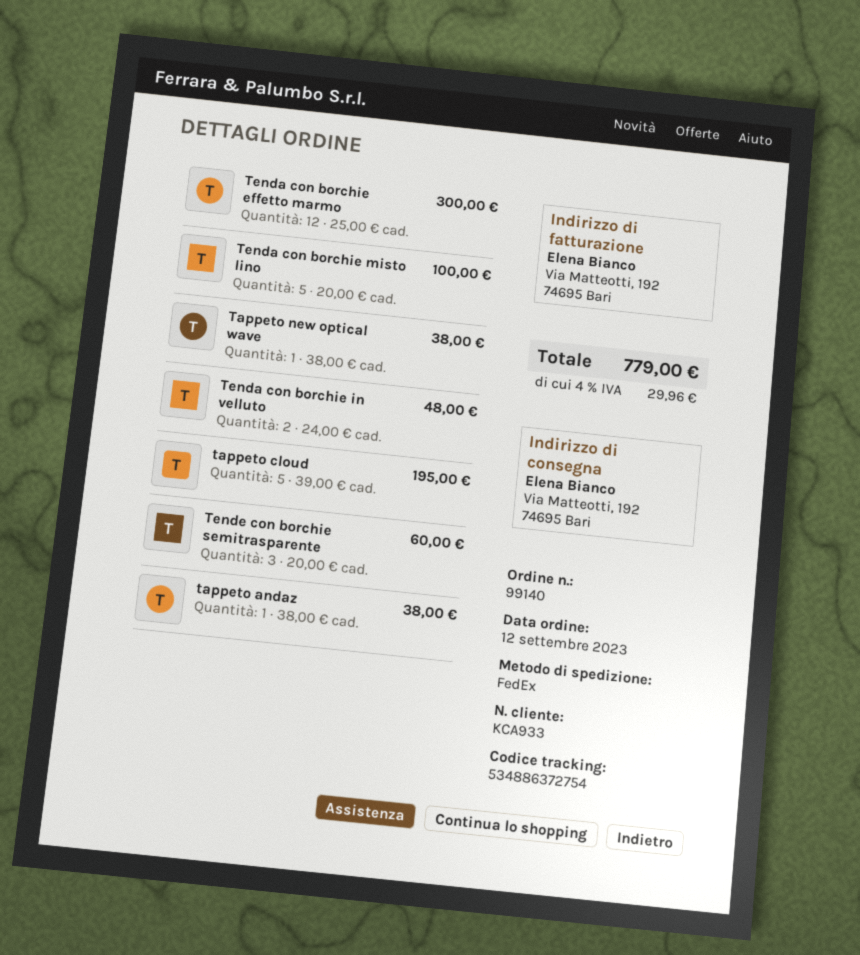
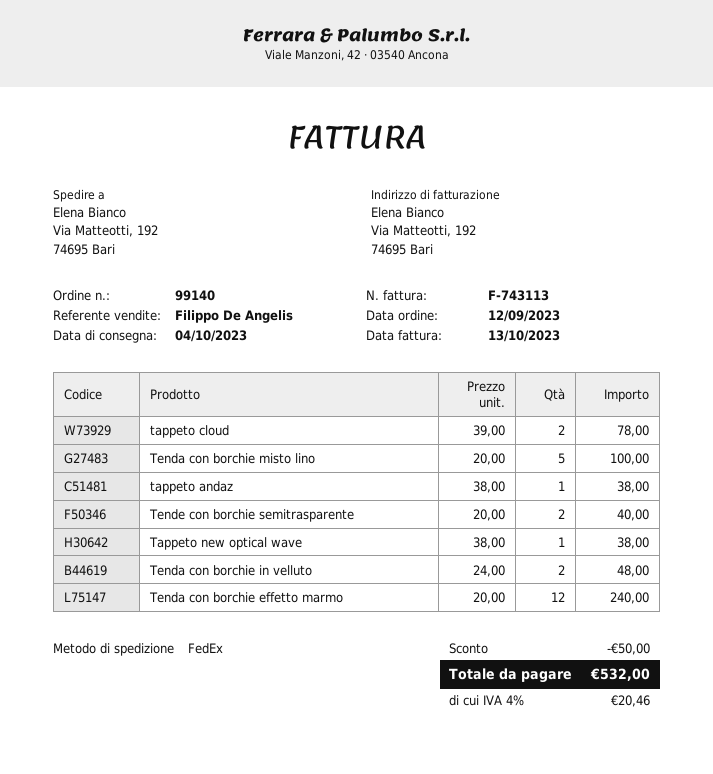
Tenda con borchie effetto marmo: 12 x 25.00 = 300.00 -> 12 x 20.00 = 240.00
tappeto cloud: 5 x 39.00 = 195.00 -> 2 x 39.00 = 78.00
Tende con borchie semitrasparente: 3 x 20.00 = 60.00 -> 2 x 20.00 = 40.00
discount: none -> 50.00
tax: 4% = 29.96 -> 4% = 20.46
total: 779.00 -> 532.00

